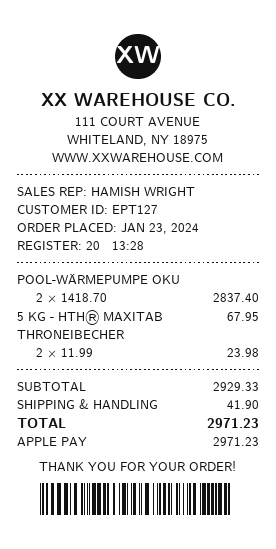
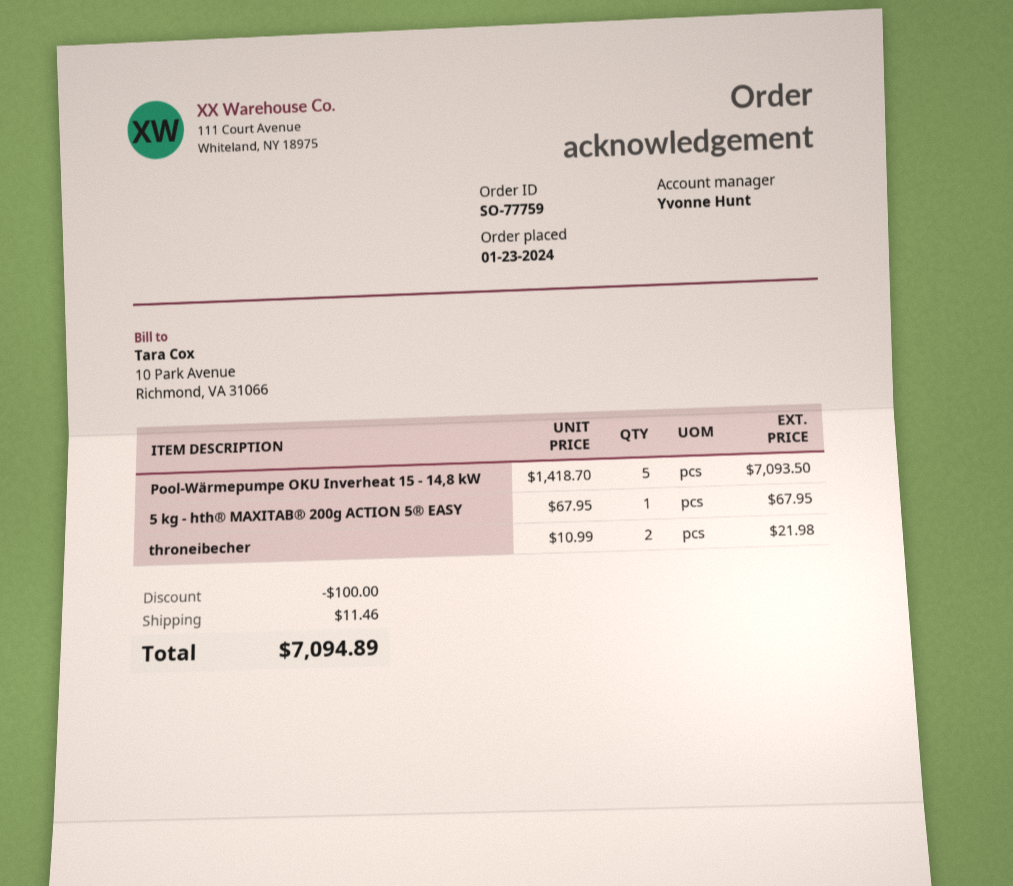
sales rep: HAMISH WRIGHT -> Yvonne Hunt
POOL-WÄRMEPUMPE OKU: 2 x 1418.70 = 2837.40 -> 5 x 1418.70 = 7093.50
THRONEIBECHER: 2 x 11.99 = 23.98 -> 2 x 10.99 = 21.98
discount: none -> 100.00
shipping: 41.90 -> 11.46
total: 2971.23 -> 7094.89

